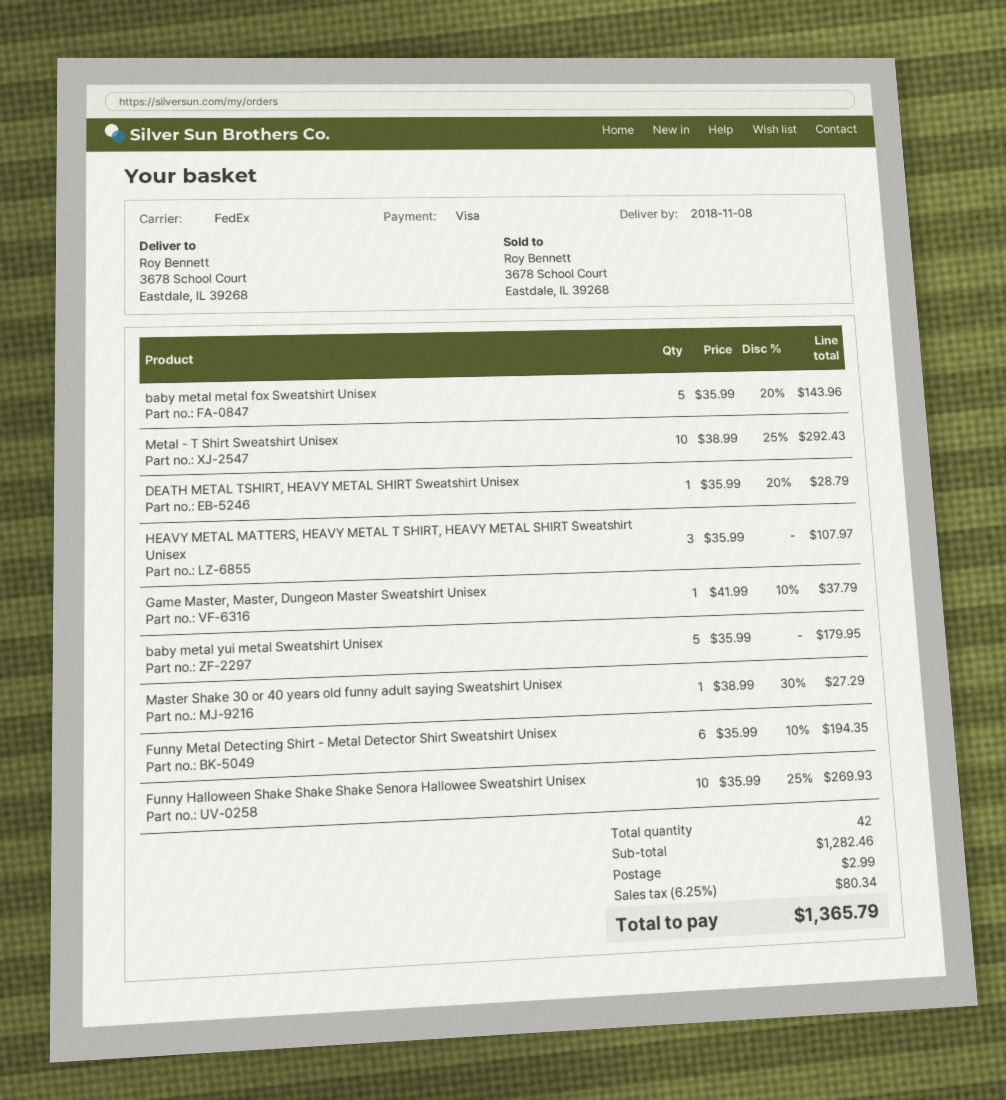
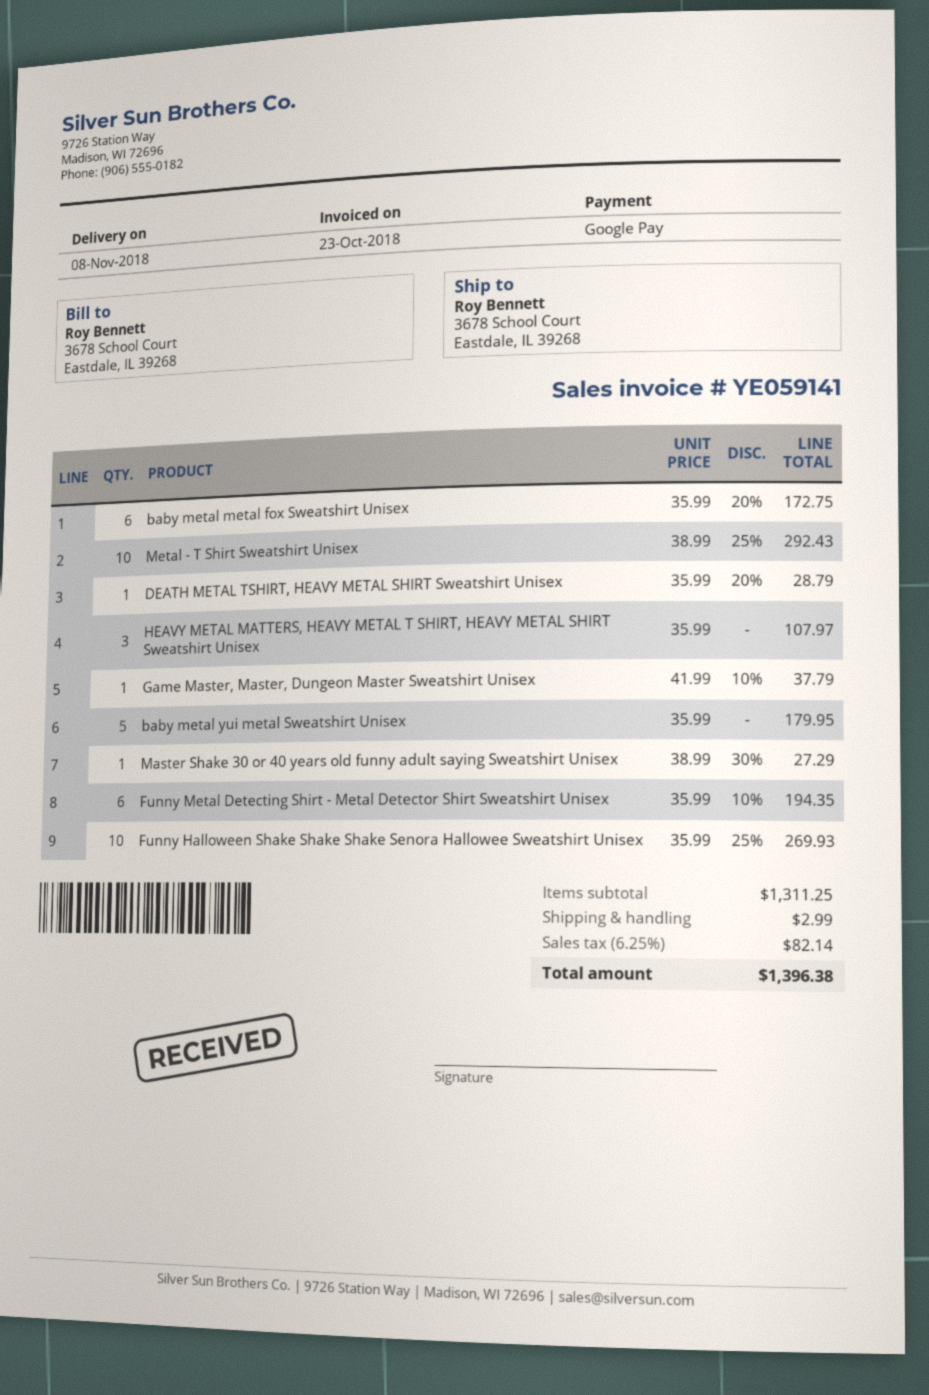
payment method: Visa -> Google Pay
baby metal metal fox Sweatshirt Unisex: 5 x 35.99 - 20% = 143.96 -> 6 x 35.99 - 20% = 172.75
subtotal: 1282.46 -> 1311.25
tax: 6.25% = 80.34 -> 6.25% = 82.14
total: 1365.79 -> 1396.38

